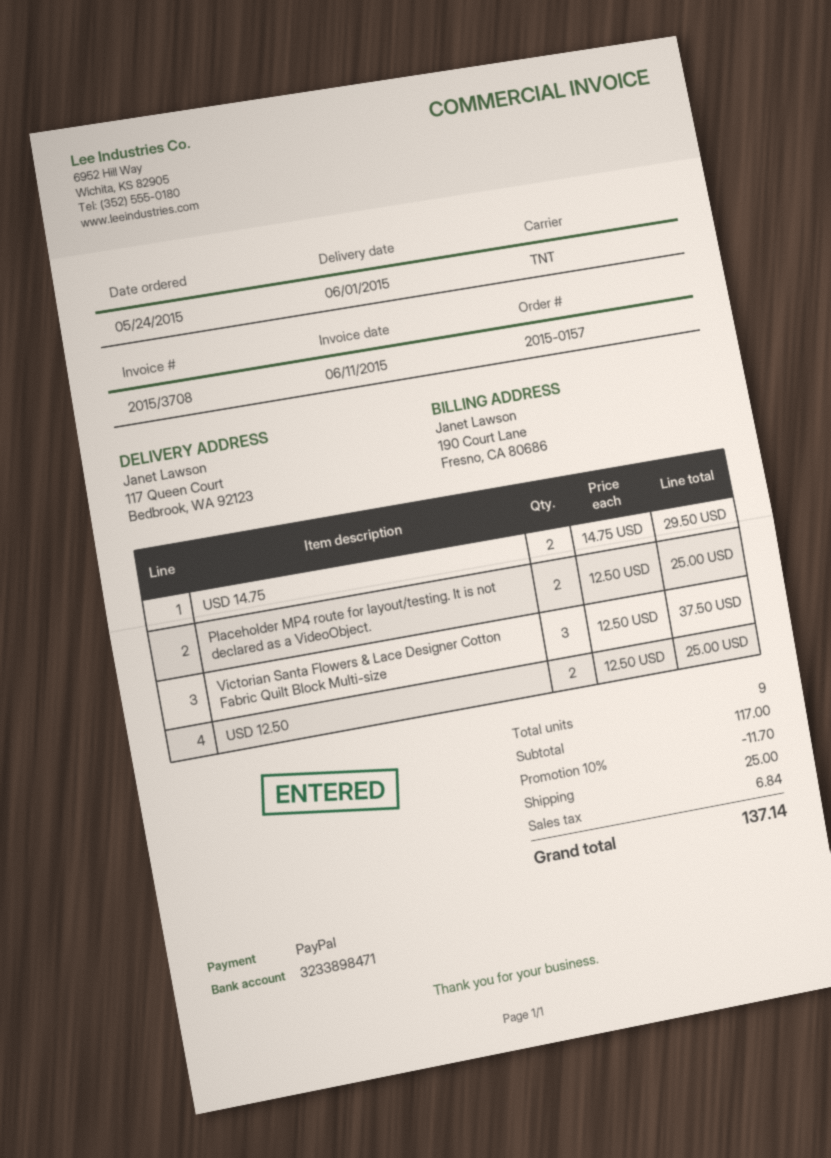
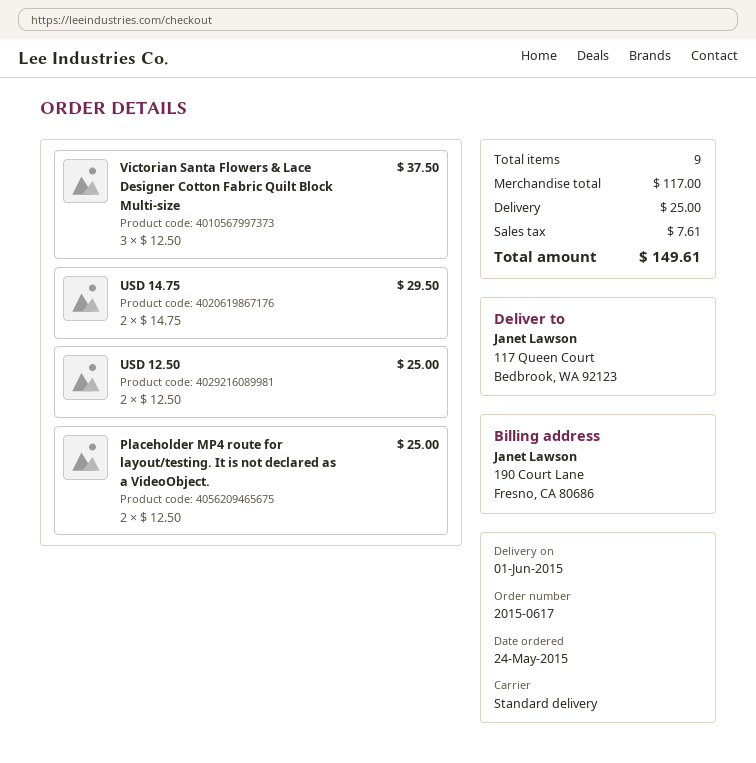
order number: 2015-0157 -> 2015-0617
shipping method: TNT -> standard
discount: 10% = 11.70 -> none
tax: 6.84 -> 7.61
total: 137.14 -> 149.61

